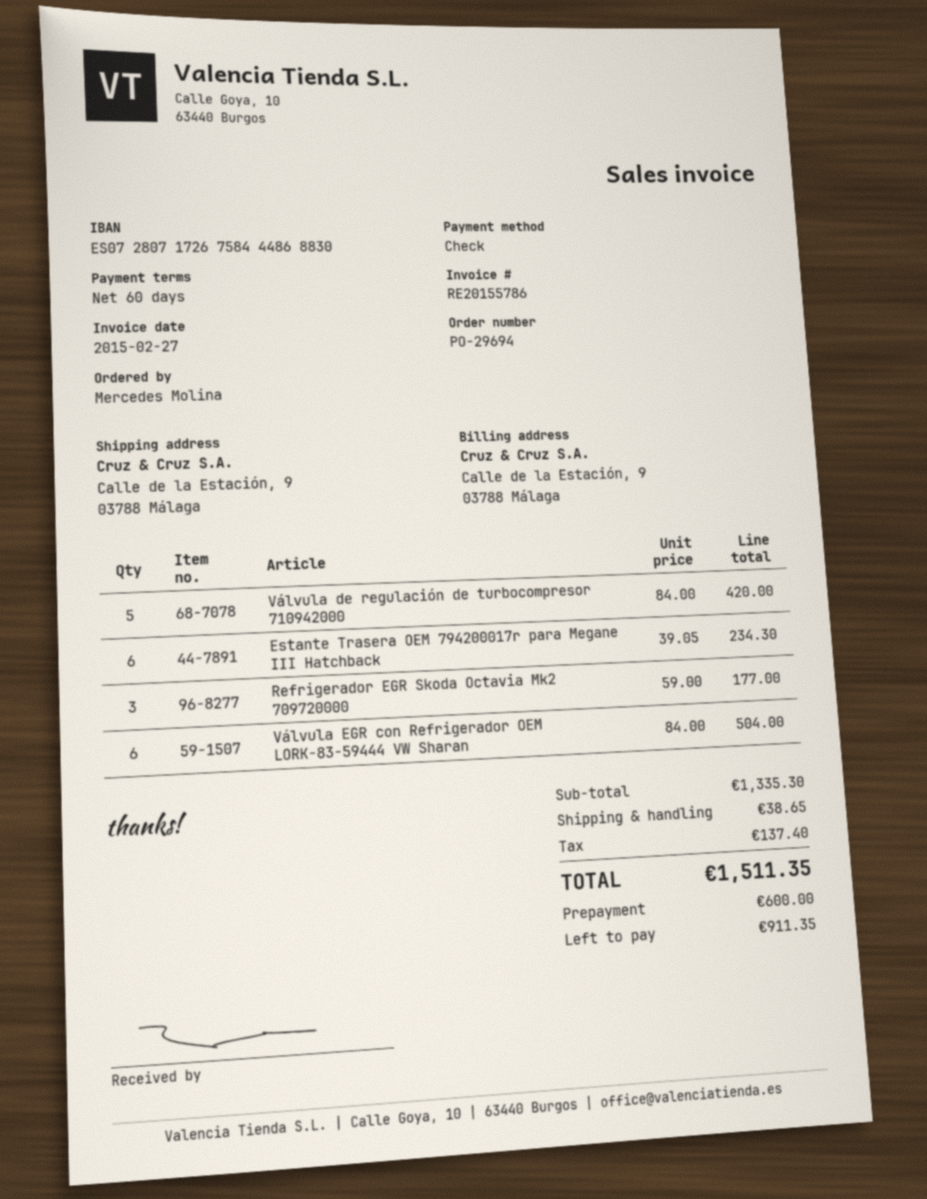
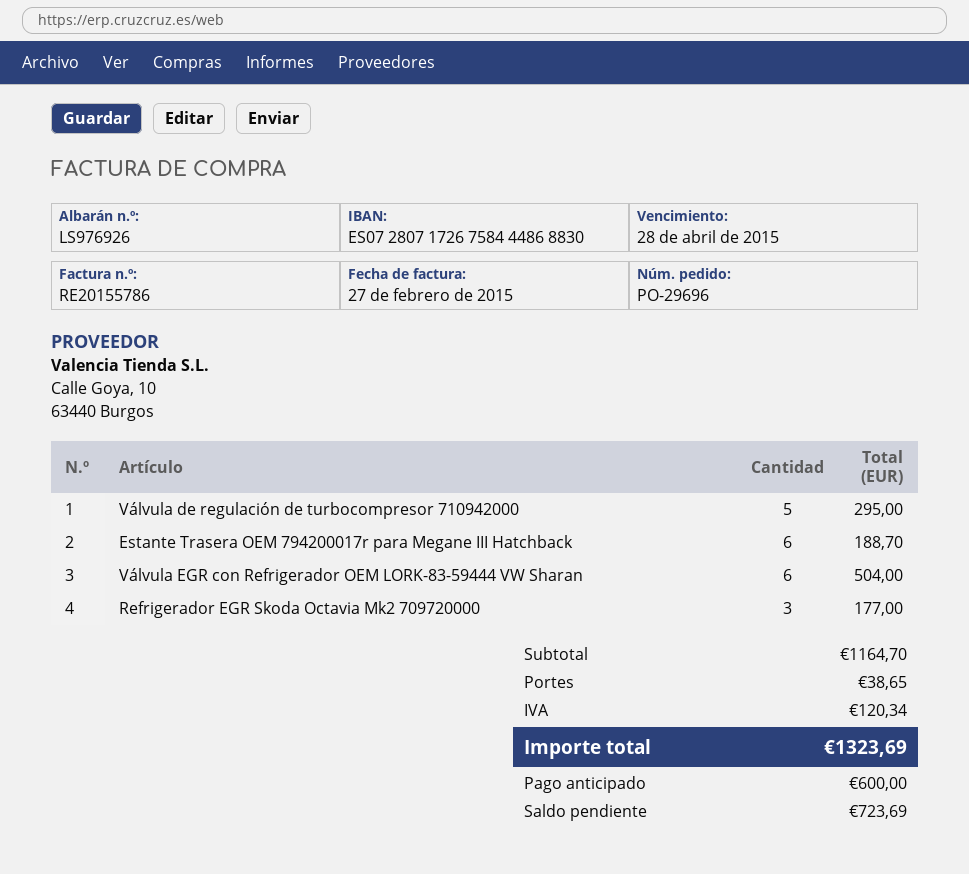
order number: PO-29694 -> PO-29696
Válvula de regulación de turbocompresor 710942000: 5 for 420.00 -> 5 for 295.00
Estante Trasera OEM 794200017r para Megane III Hatchback: 6 for 234.30 -> 6 for 188.70
subtotal: 1335.30 -> 1164.70
tax: 137.40 -> 120.34
total: 1511.35 -> 1323.69
balance: 911.35 -> 723.69

